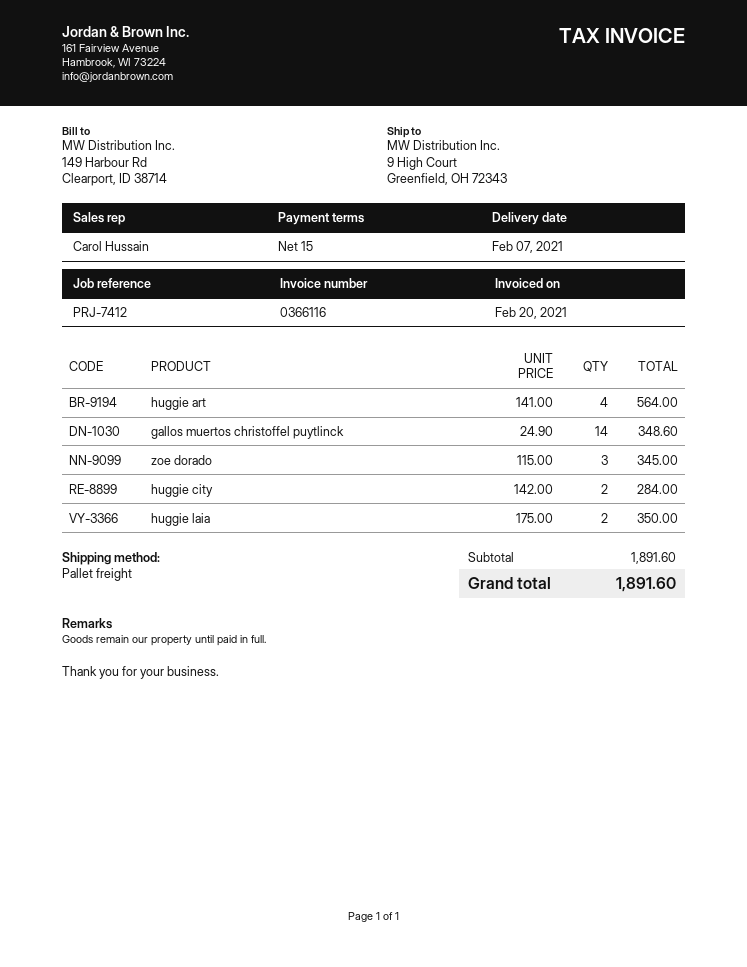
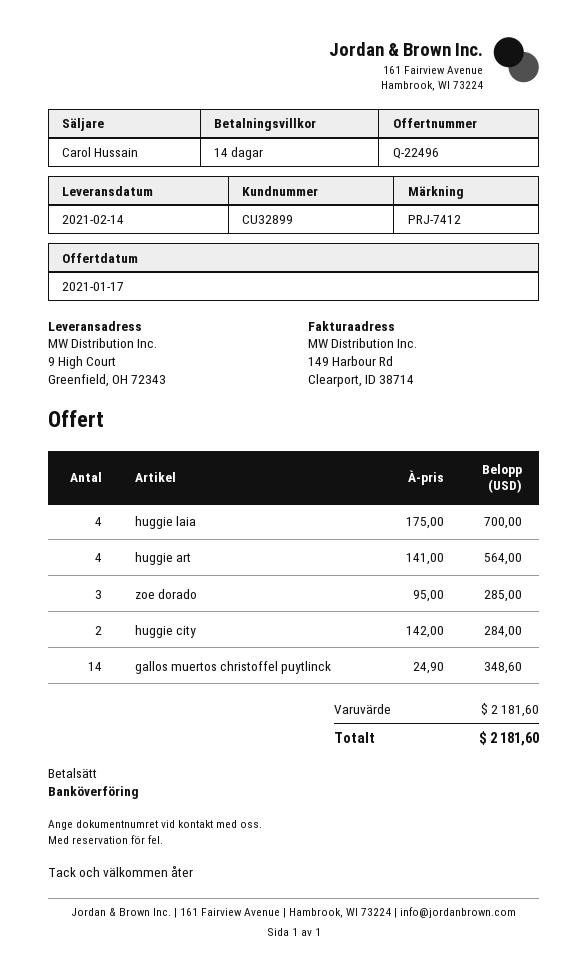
delivery date: 2021-02-07 -> 2021-02-14
payment terms: 15 days -> 14 days
zoe dorado: 3 x 115.00 = 345.00 -> 3 x 95.00 = 285.00
huggie laia: 2 x 175.00 = 350.00 -> 4 x 175.00 = 700.00
subtotal: 1891.60 -> 2181.60
total: 1891.60 -> 2181.60

